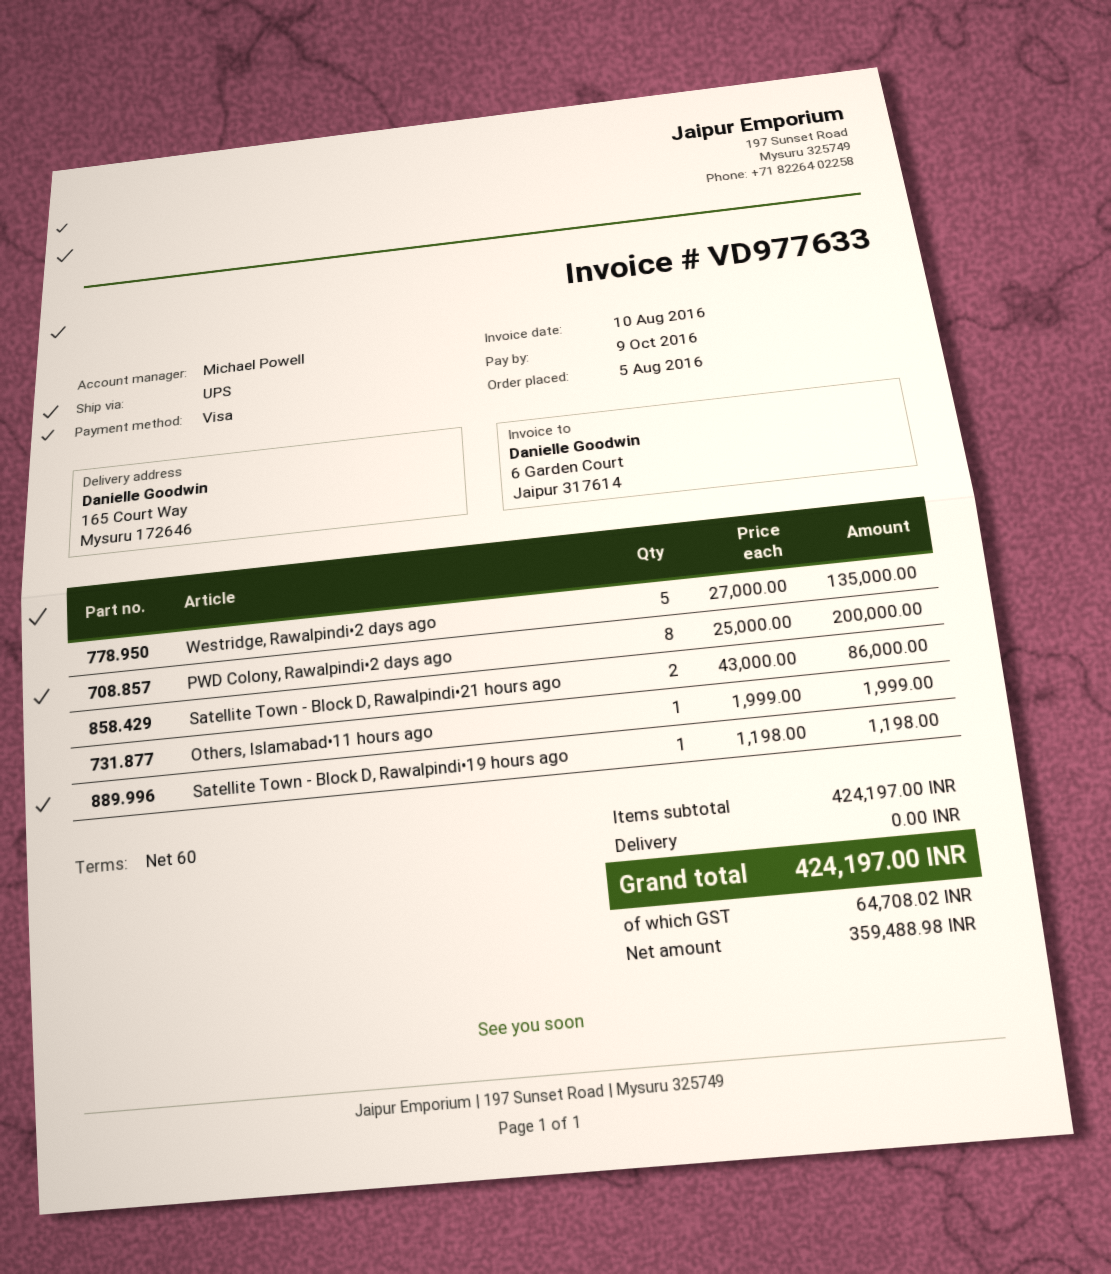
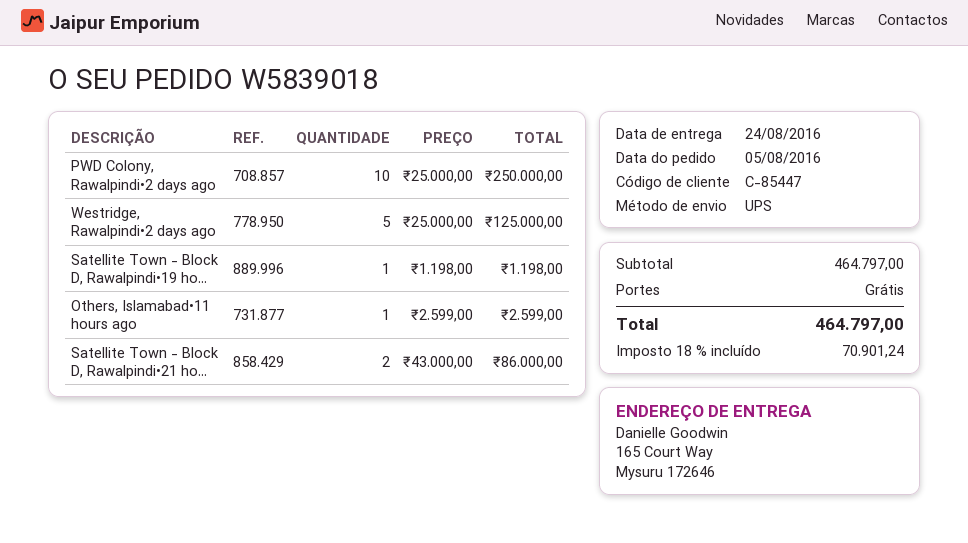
Westridge, Rawalpindi•2 days ago: 5 x 27000.00 = 135000.00 -> 5 x 25000.00 = 125000.00
PWD Colony, Rawalpindi•2 days ago: 8 x 25000.00 = 200000.00 -> 10 x 25000.00 = 250000.00
Others, Islamabad•11 hours ago: 1 x 1999.00 = 1999.00 -> 1 x 2599.00 = 2599.00
subtotal: 424197.00 -> 464797.00
tax: 64708.02 -> 70901.24
total: 424197.00 -> 464797.00

